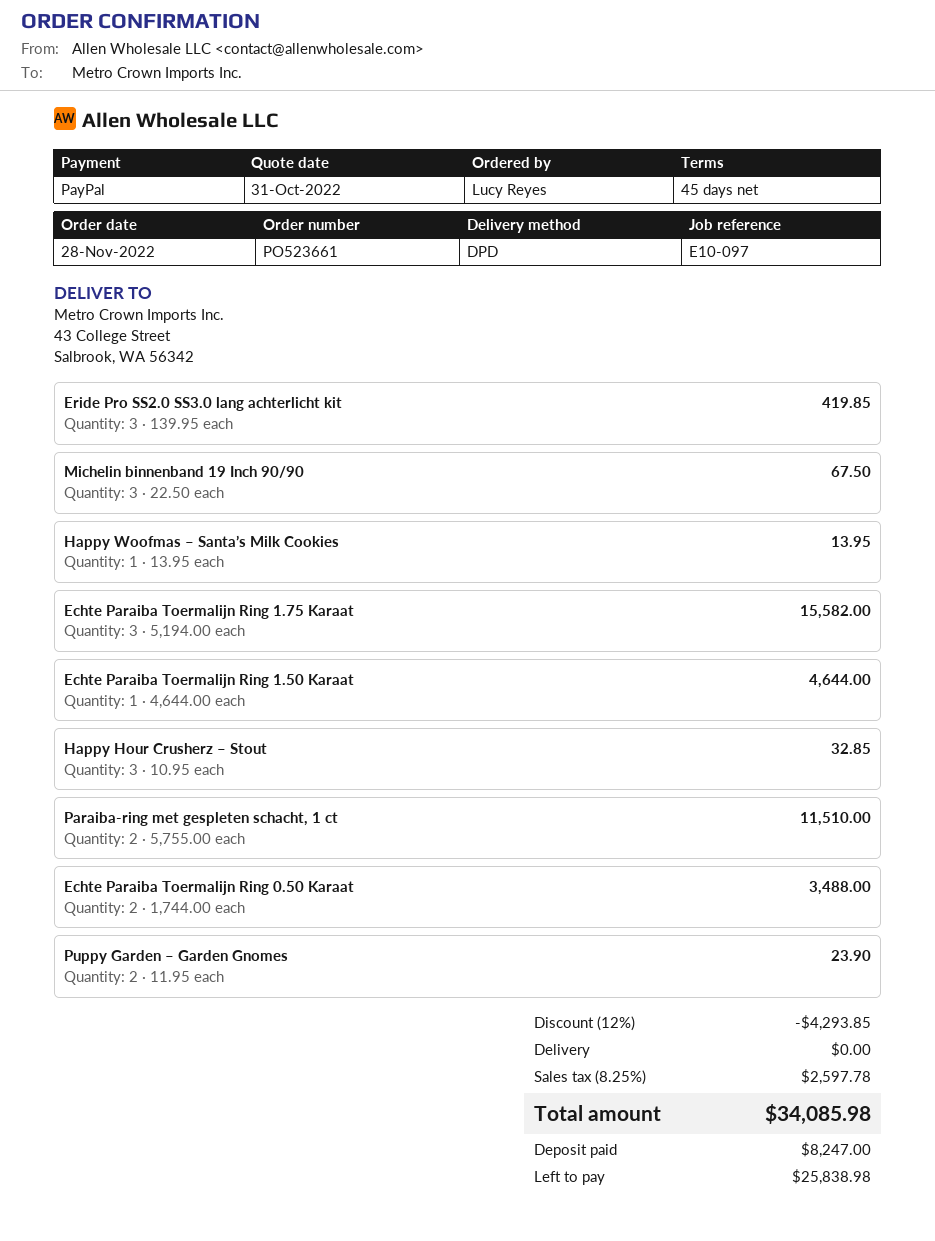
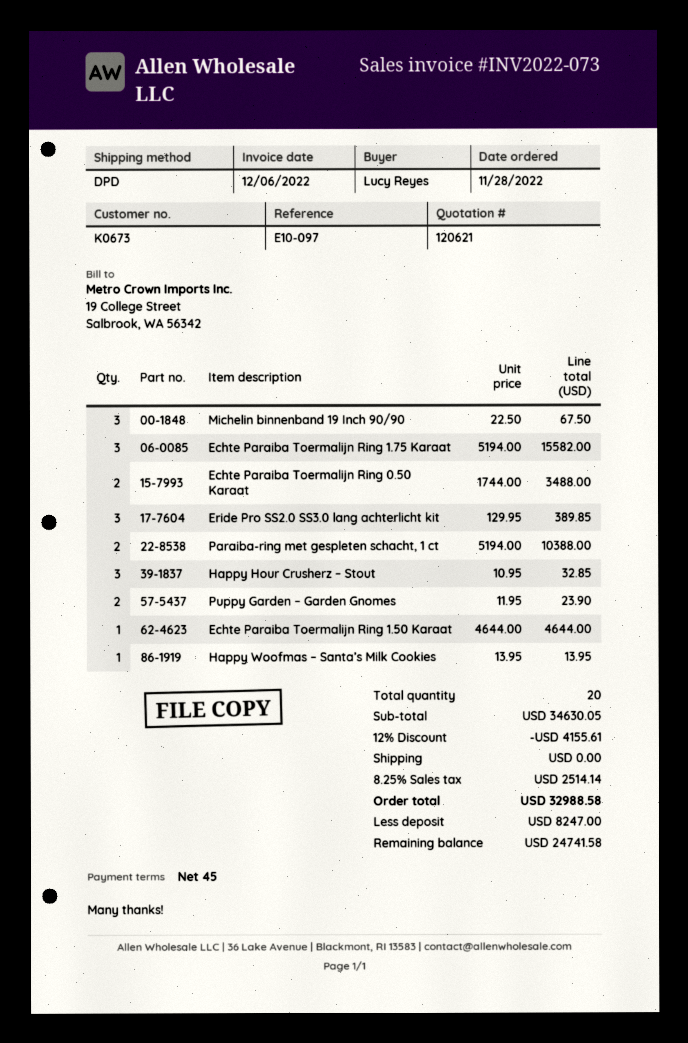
Eride Pro SS2.0 SS3.0 lang achterlicht kit: 3 x 139.95 = 419.85 -> 3 x 129.95 = 389.85
Paraiba-ring met gespleten schacht, 1 ct: 2 x 5755.00 = 11510.00 -> 2 x 5194.00 = 10388.00
discount: 12% = 4293.85 -> 12% = 4155.61
tax: 8.25% = 2597.78 -> 8.25% = 2514.14
total: 34085.98 -> 32988.58
balance: 25838.98 -> 24741.58

